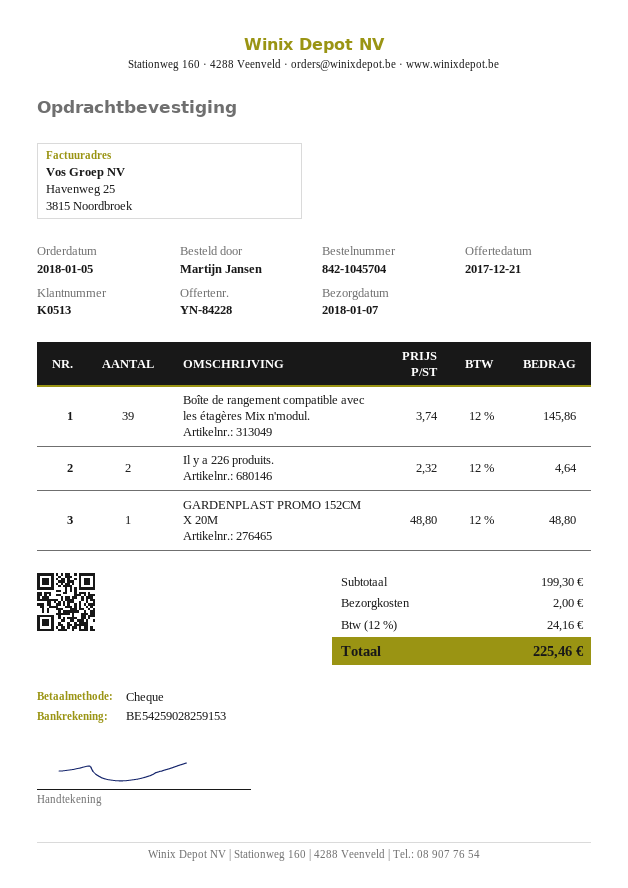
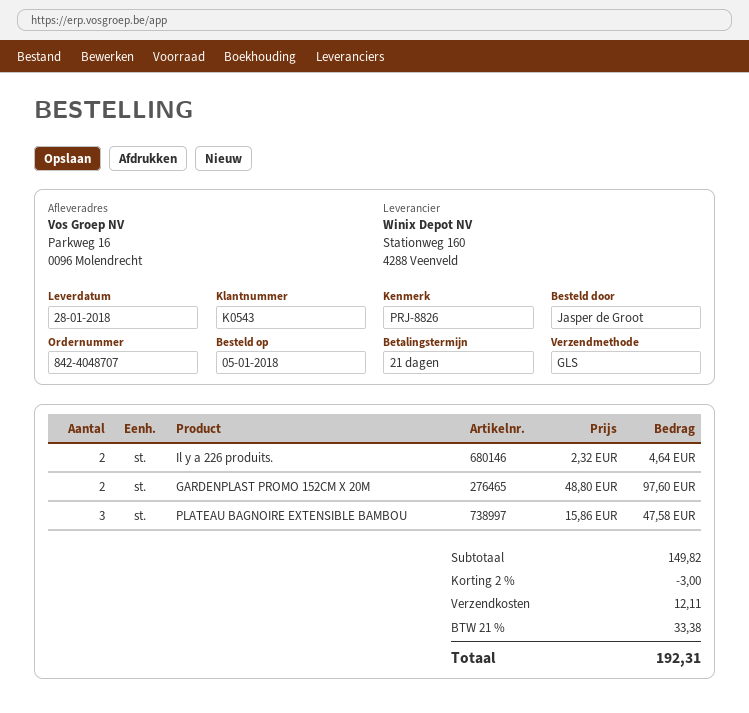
order number: 842-1045704 -> 842-4048707
delivery date: 2018-01-07 -> 2018-01-28
customer number: K0513 -> K0543
ordered by: Martijn Jansen -> Jasper de Groot
Boîte de rangement compatible avec les étagères Mix n'modul.: 39 x 3.74 = 145.86 -> none
GARDENPLAST PROMO 152CM X 20M: 1 x 48.80 = 48.80 -> 2 x 48.80 = 97.60
PLATEAU BAGNOIRE EXTENSIBLE BAMBOU: none -> 3 x 15.86 = 47.58
subtotal: 199.30 -> 149.82
discount: none -> 2% = 3.00
shipping: 2.00 -> 12.11
tax: 12% = 24.16 -> 21% = 33.38
total: 225.46 -> 192.31

